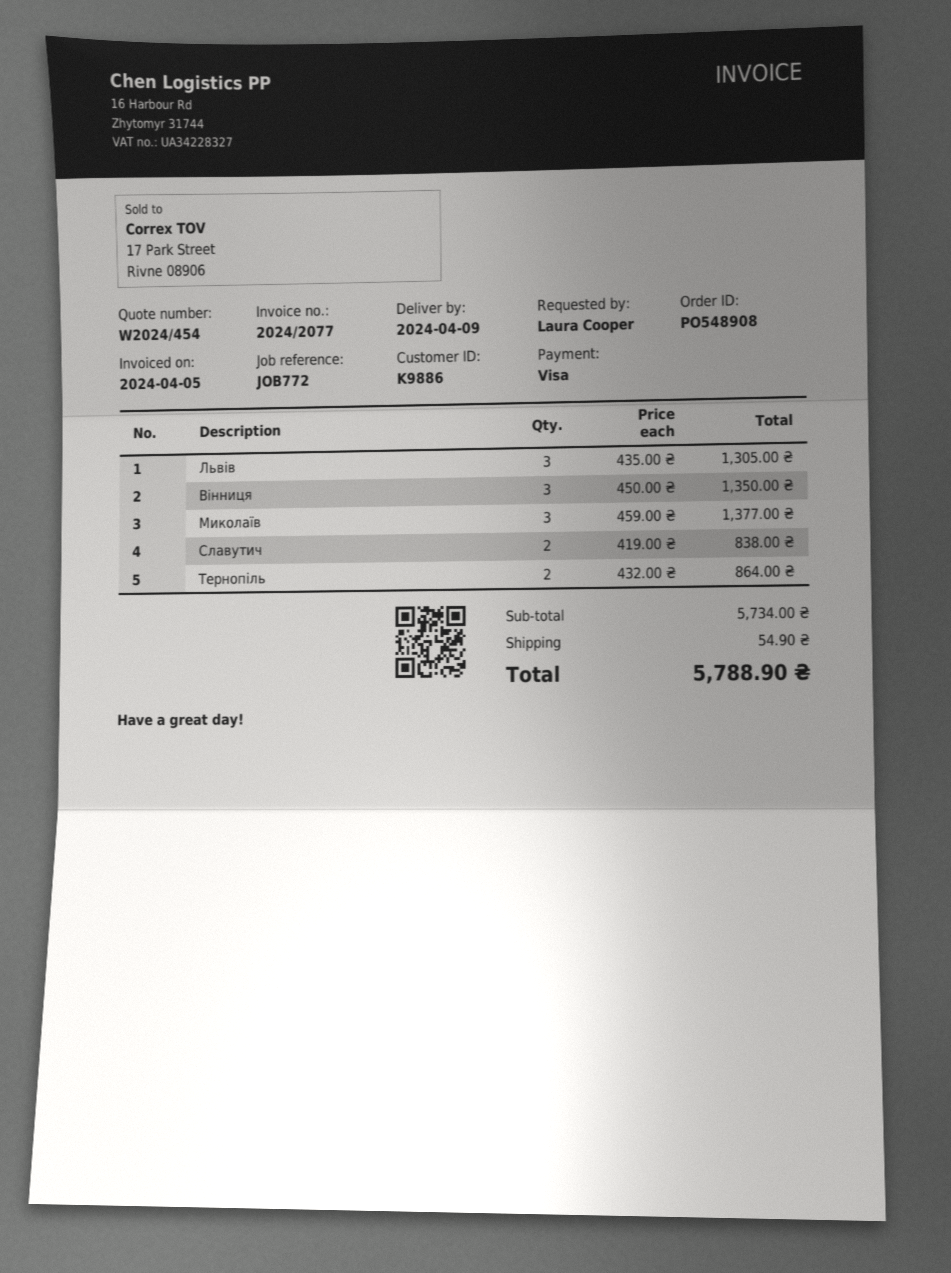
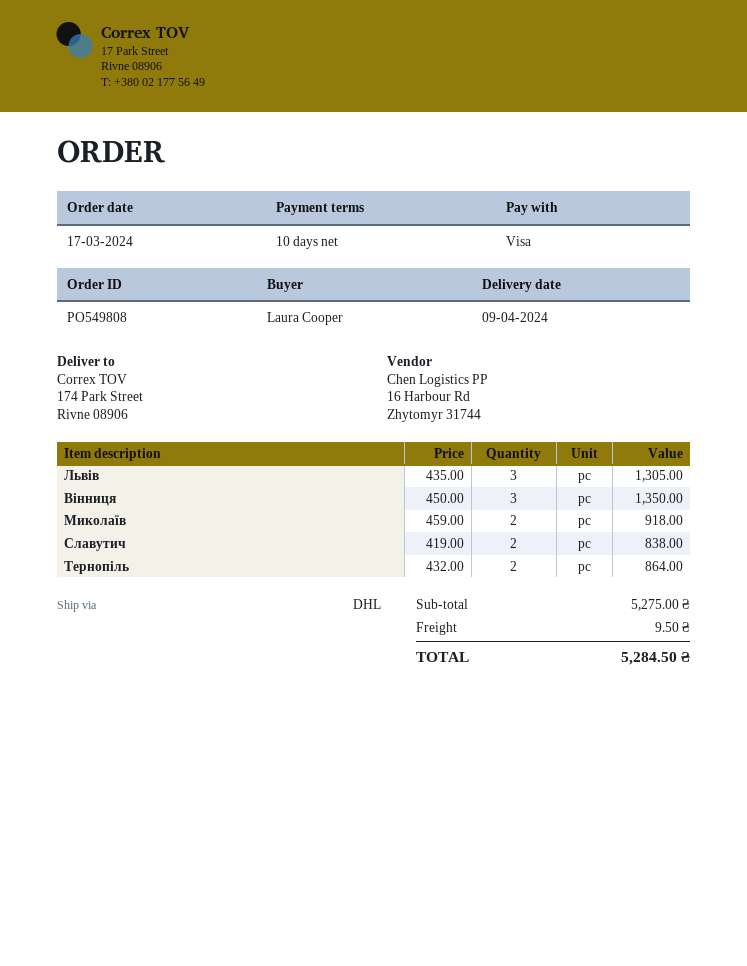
order number: PO548908 -> PO549808
Миколаїв: 3 x 459.00 = 1377.00 -> 2 x 459.00 = 918.00
subtotal: 5734.00 -> 5275.00
shipping: 54.90 -> 9.50
total: 5788.90 -> 5284.50

